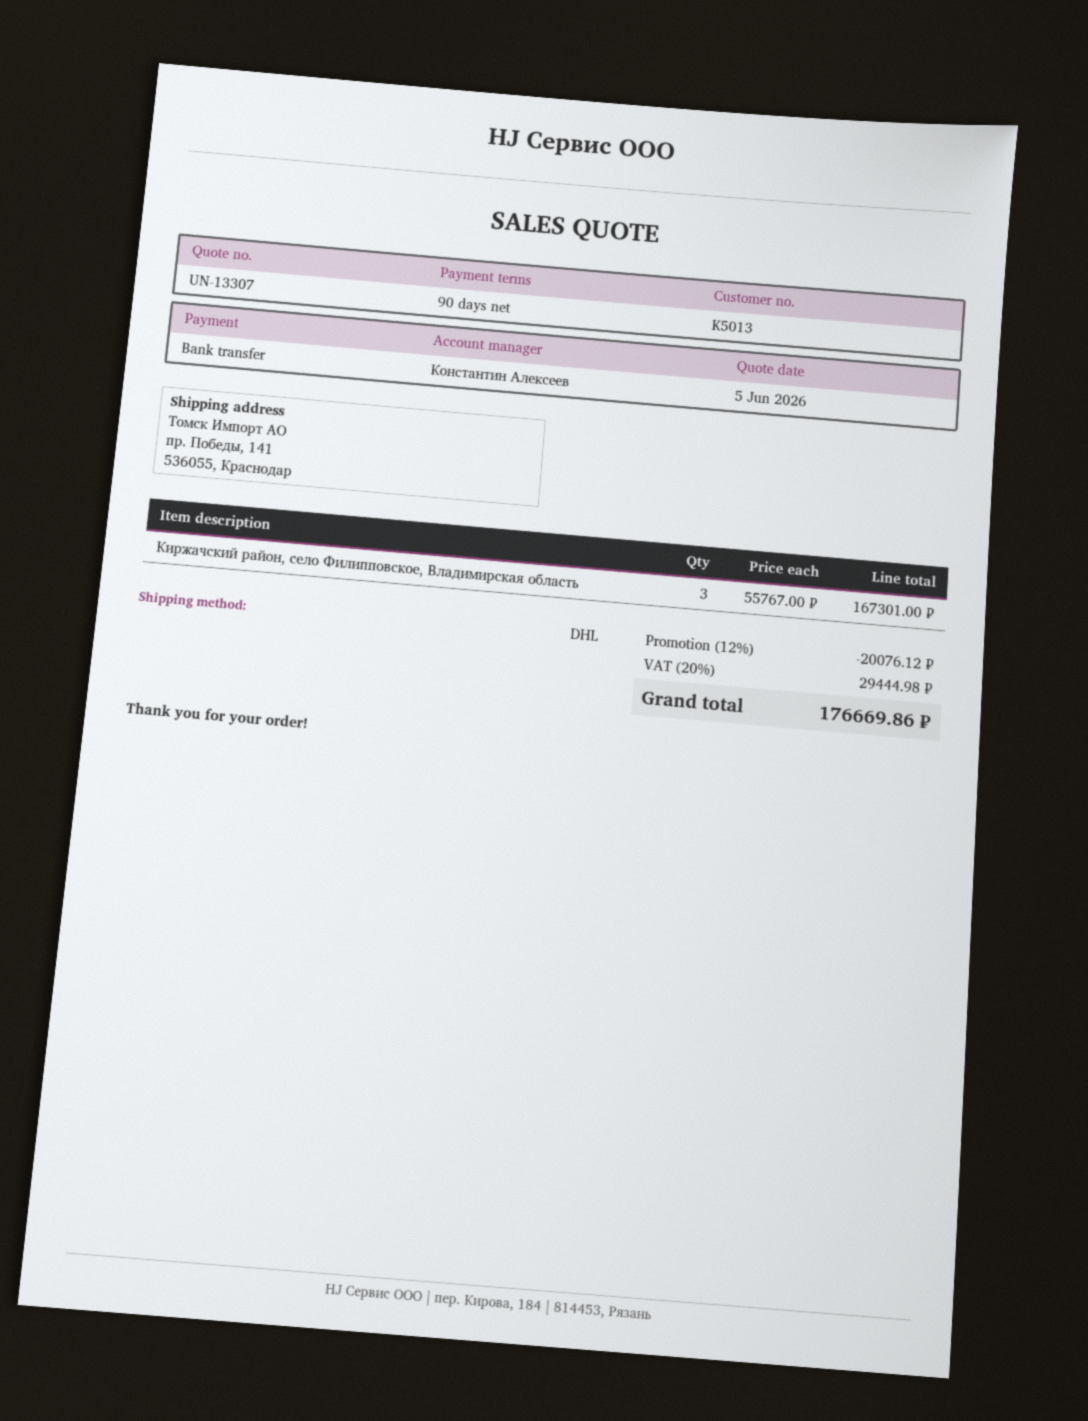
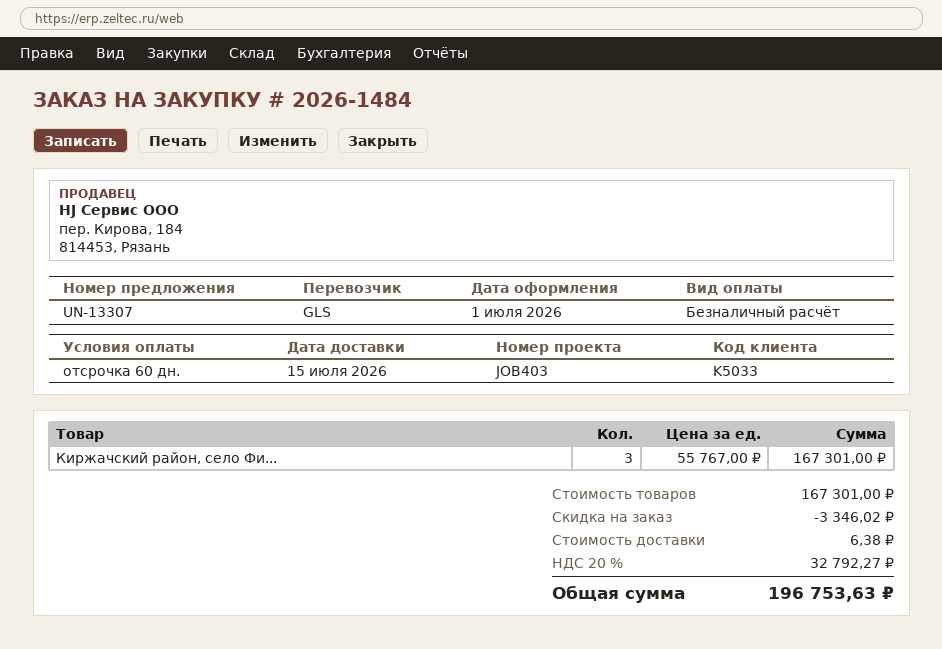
payment terms: 90 days -> 60 days
customer number: K5013 -> K5033
shipping method: DHL -> GLS
discount: 20076.12 -> 3346.02
shipping: none -> 6.38
tax: 20% = 29444.98 -> 20% = 32792.27
total: 176669.86 -> 196753.63

